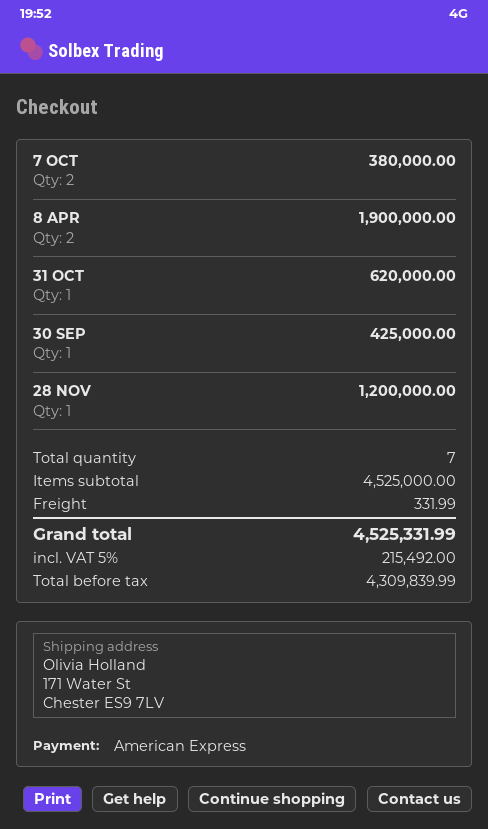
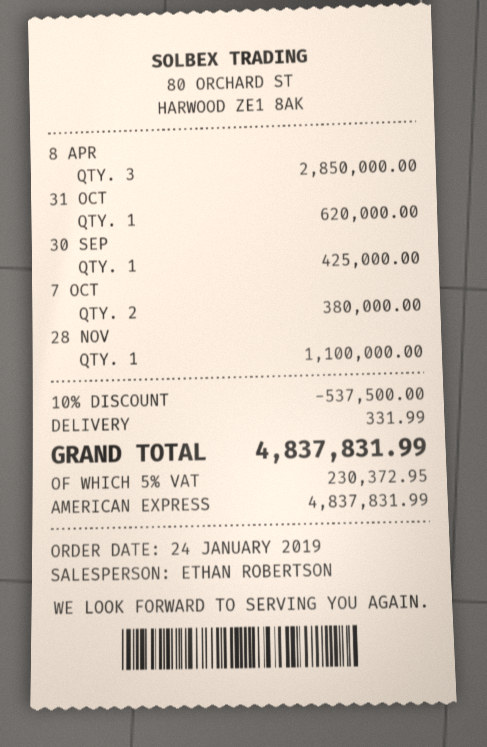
8 APR: 2 for 1900000.00 -> 3 for 2850000.00
28 NOV: 1 for 1200000.00 -> 1 for 1100000.00
discount: none -> 10% = 537500.00
tax: 5% = 215492.00 -> 5% = 230372.95
total: 4525331.99 -> 4837831.99

